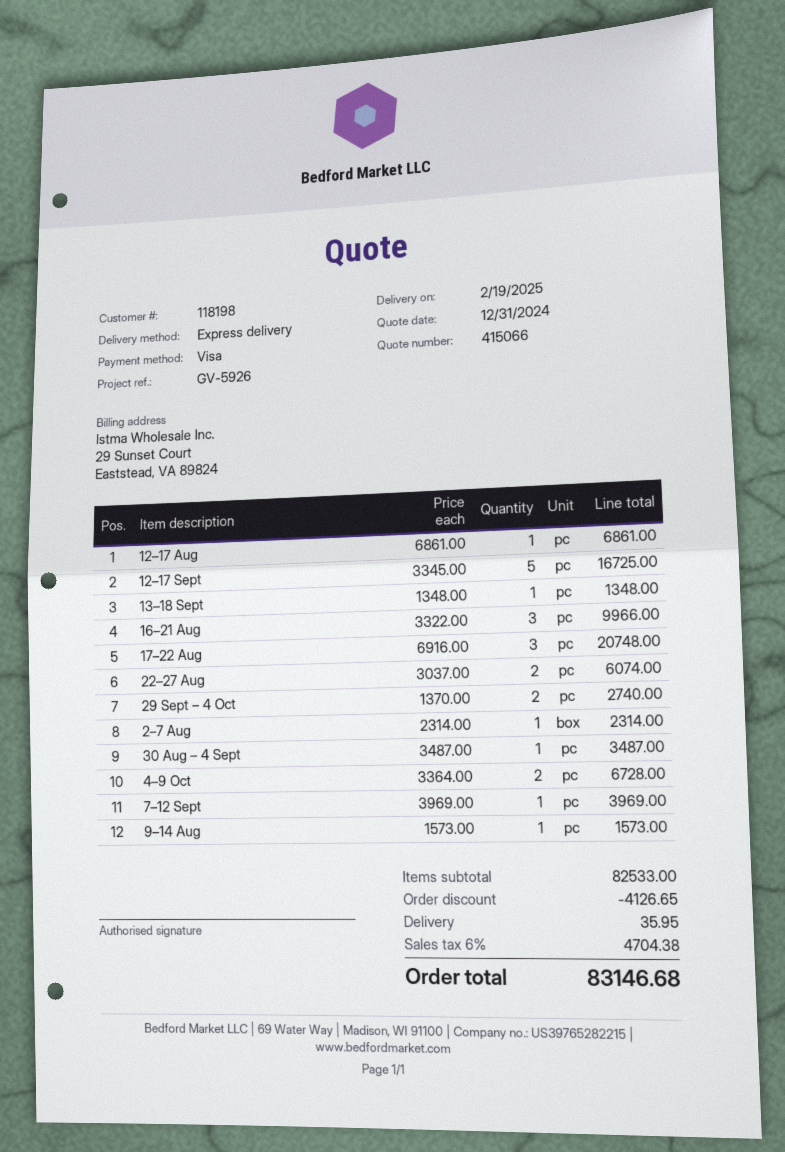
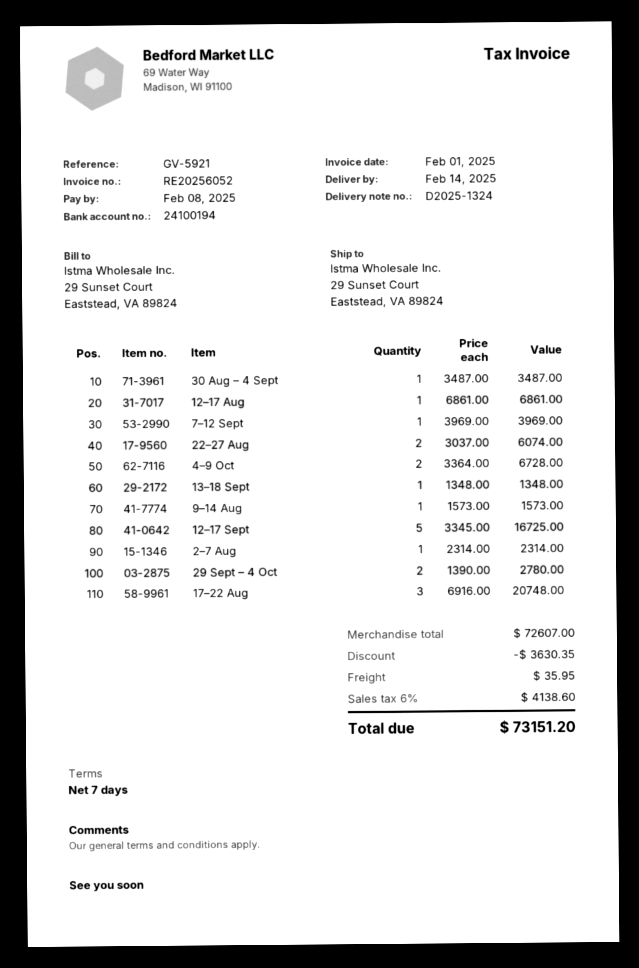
delivery date: 2025-02-19 -> 2025-02-14
reference: GV-5926 -> GV-5921
16–21 Aug: 3 x 3322.00 = 9966.00 -> none
29 Sept – 4 Oct: 2 x 1370.00 = 2740.00 -> 2 x 1390.00 = 2780.00
subtotal: 82533.00 -> 72607.00
discount: 4126.65 -> 3630.35
tax: 6% = 4704.38 -> 6% = 4138.60
total: 83146.68 -> 73151.20

